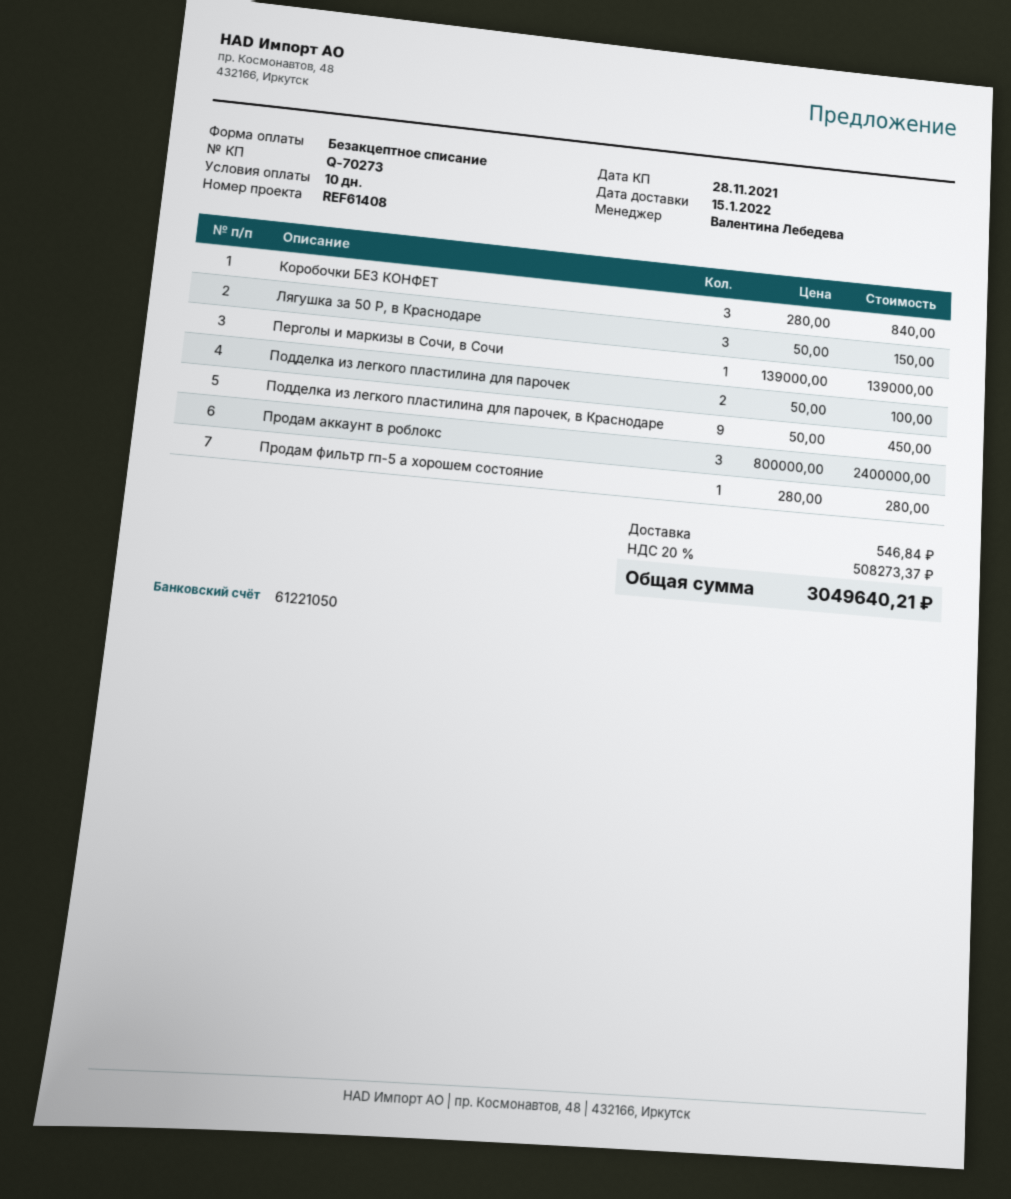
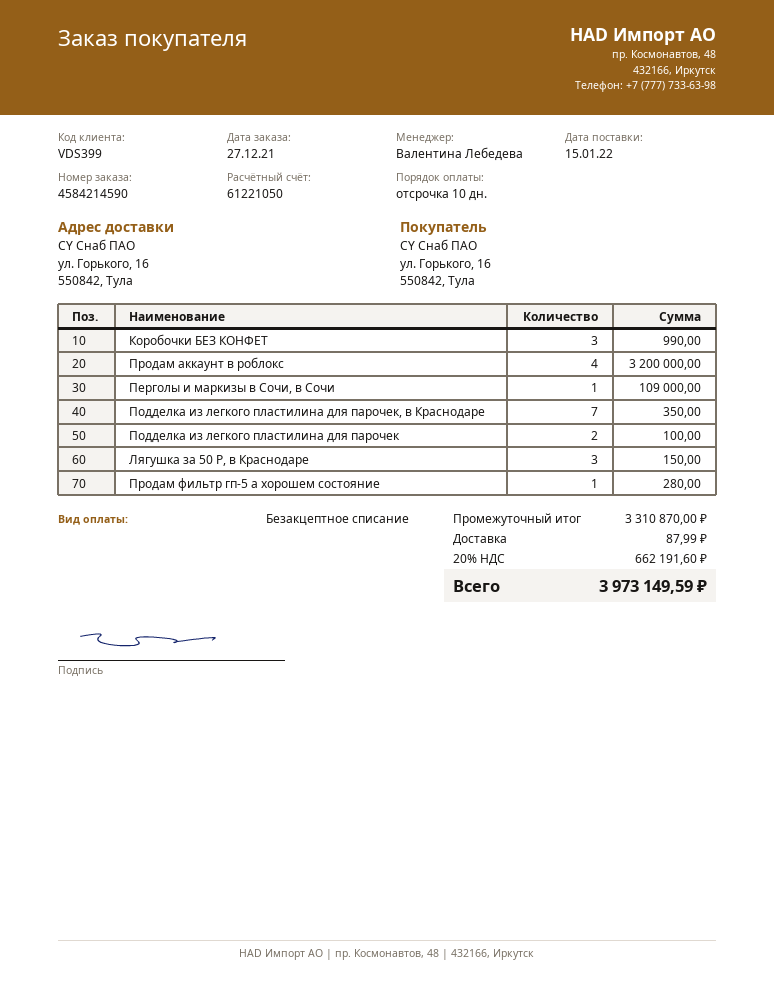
Коробочки БЕЗ КОНФЕТ: 3 for 840.00 -> 3 for 990.00
Перголы и маркизы в Сочи, в Сочи: 1 for 139000.00 -> 1 for 109000.00
Подделка из легкого пластилина для парочек, в Краснодаре: 9 for 450.00 -> 7 for 350.00
Продам аккаунт в роблокс: 3 for 2400000.00 -> 4 for 3200000.00
shipping: 546.84 -> 87.99
tax: 20% = 508273.37 -> 20% = 662191.60
total: 3049640.21 -> 3973149.59

